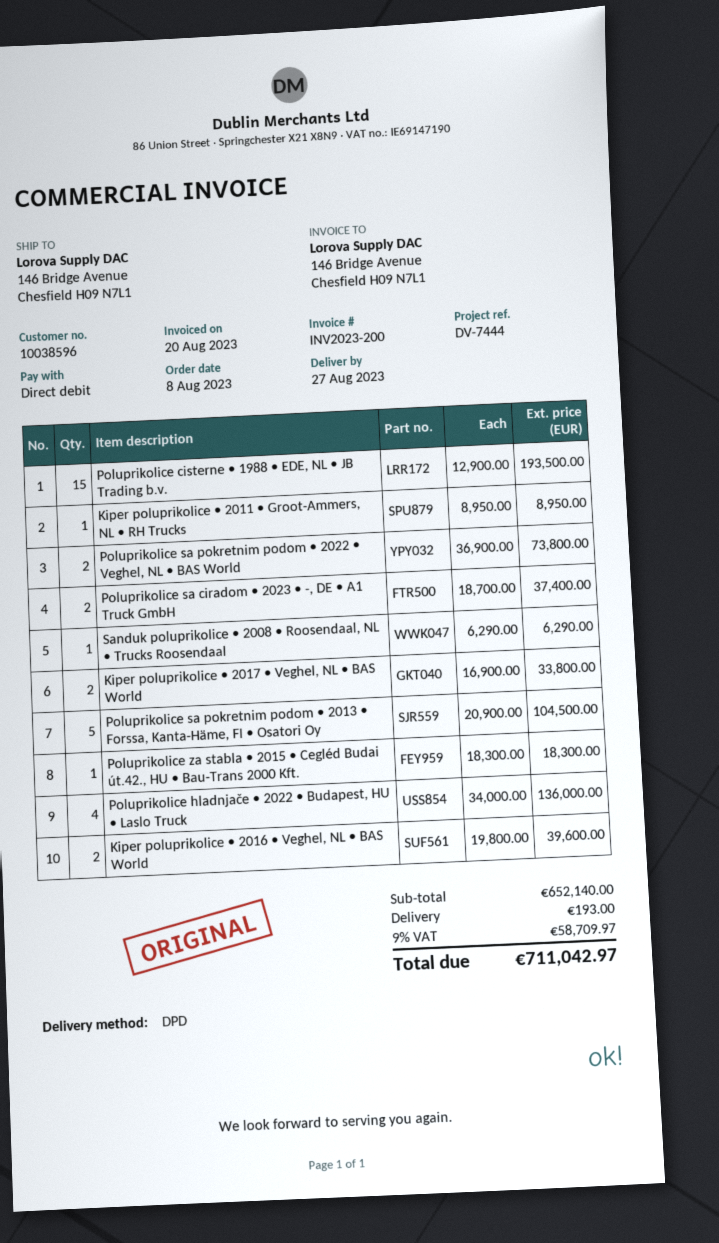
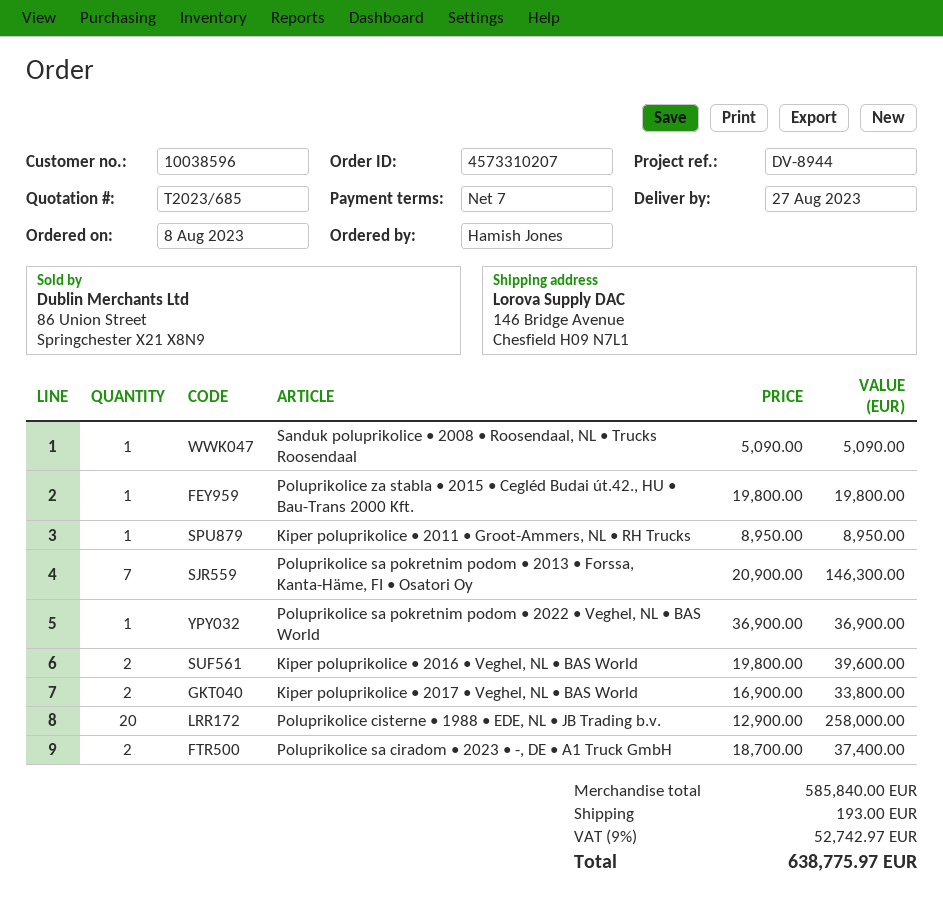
reference: DV-7444 -> DV-8944
Poluprikolice cisterne • 1988 • EDE, NL • JB Trading b.v.: 15 x 12900.00 = 193500.00 -> 20 x 12900.00 = 258000.00
Poluprikolice sa pokretnim podom • 2022 • Veghel, NL • BAS World: 2 x 36900.00 = 73800.00 -> 1 x 36900.00 = 36900.00
Sanduk poluprikolice • 2008 • Roosendaal, NL • Trucks Roosendaal: 1 x 6290.00 = 6290.00 -> 1 x 5090.00 = 5090.00
Poluprikolice sa pokretnim podom • 2013 • Forssa, Kanta-Häme, FI • Osatori Oy: 5 x 20900.00 = 104500.00 -> 7 x 20900.00 = 146300.00
Poluprikolice za stabla • 2015 • Cegléd Budai út.42., HU • Bau-Trans 2000 Kft.: 1 x 18300.00 = 18300.00 -> 1 x 19800.00 = 19800.00
Poluprikolice hladnjače • 2022 • Budapest, HU • Laslo Truck: 4 x 34000.00 = 136000.00 -> none
subtotal: 652140.00 -> 585840.00
tax: 9% = 58709.97 -> 9% = 52742.97
total: 711042.97 -> 638775.97

